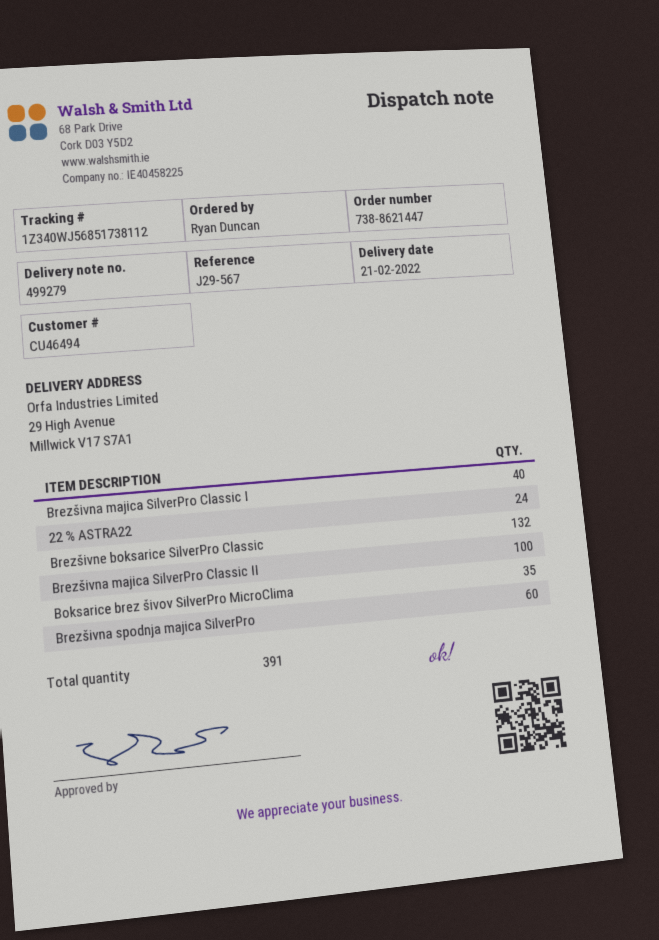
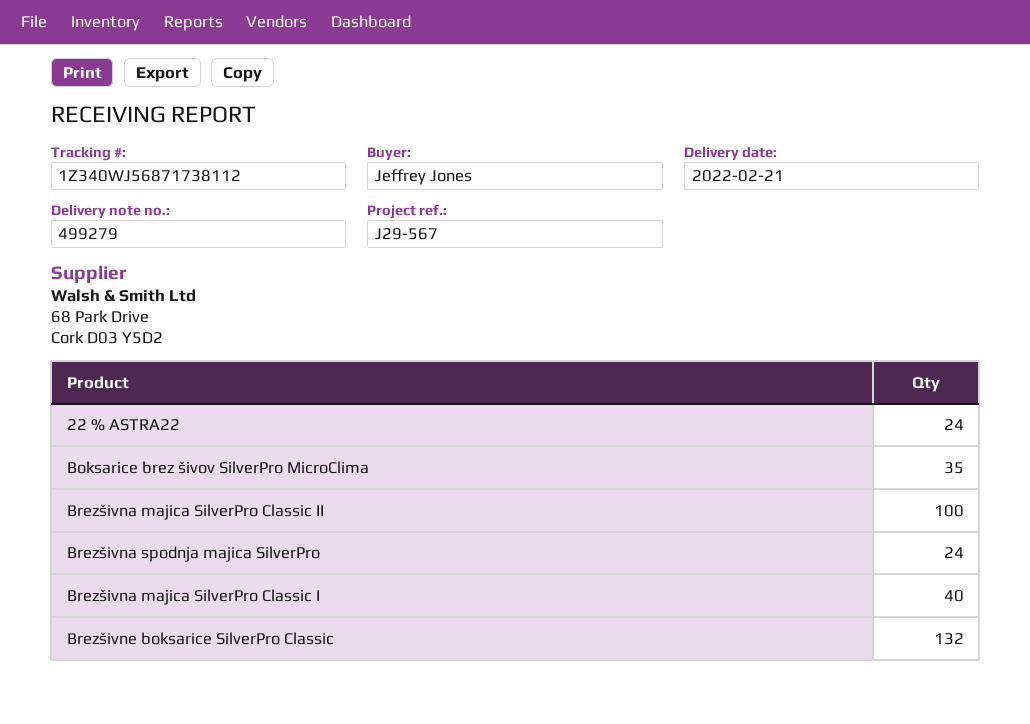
ordered by: Ryan Duncan -> Jeffrey Jones
tracking number: 1Z340WJ56851738112 -> 1Z340WJ56871738112
Brezšivna spodnja majica SilverPro: 60 -> 24

